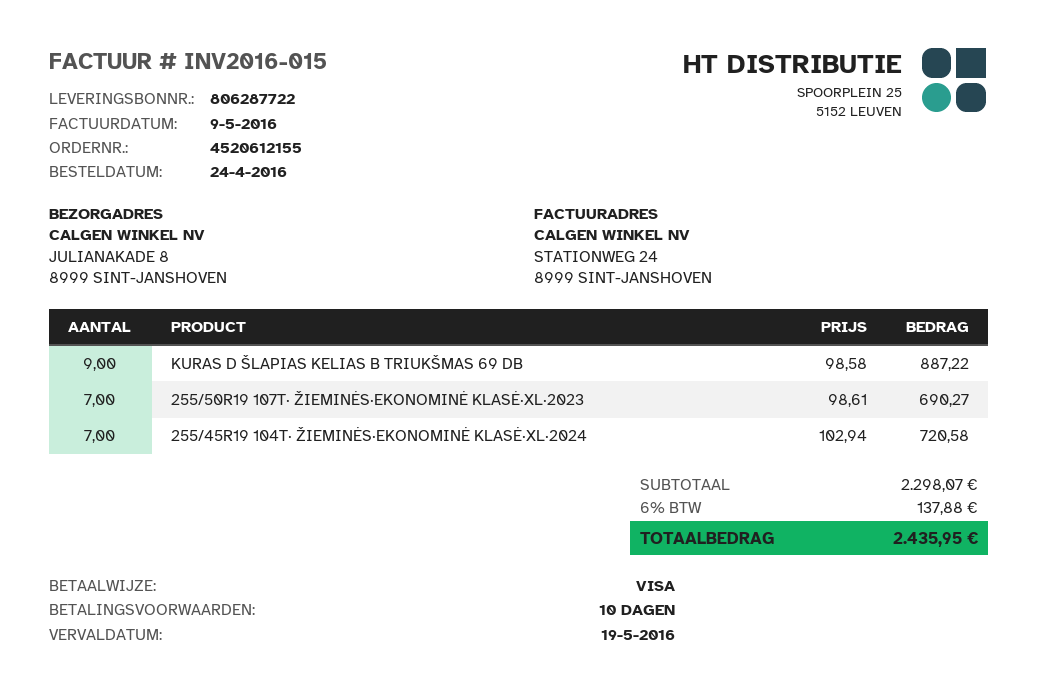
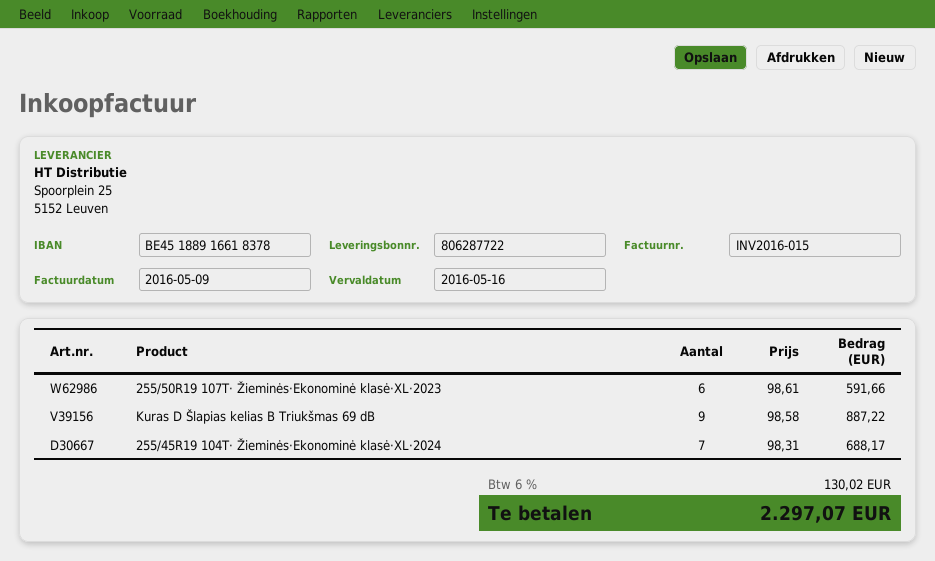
due date: 2016-05-19 -> 2016-05-16
255/50R19 107T· ŽIEMINĖS·EKONOMINĖ KLASĖ·XL·2023: 7 x 98.61 = 690.27 -> 6 x 98.61 = 591.66
255/45R19 104T· ŽIEMINĖS·EKONOMINĖ KLASĖ·XL·2024: 7 x 102.94 = 720.58 -> 7 x 98.31 = 688.17
tax: 6% = 137.88 -> 6% = 130.02
total: 2435.95 -> 2297.07

